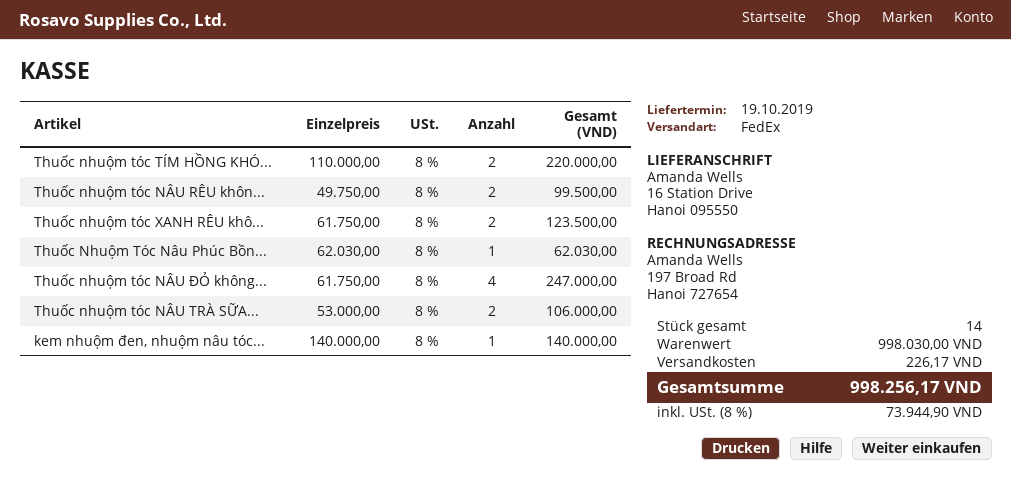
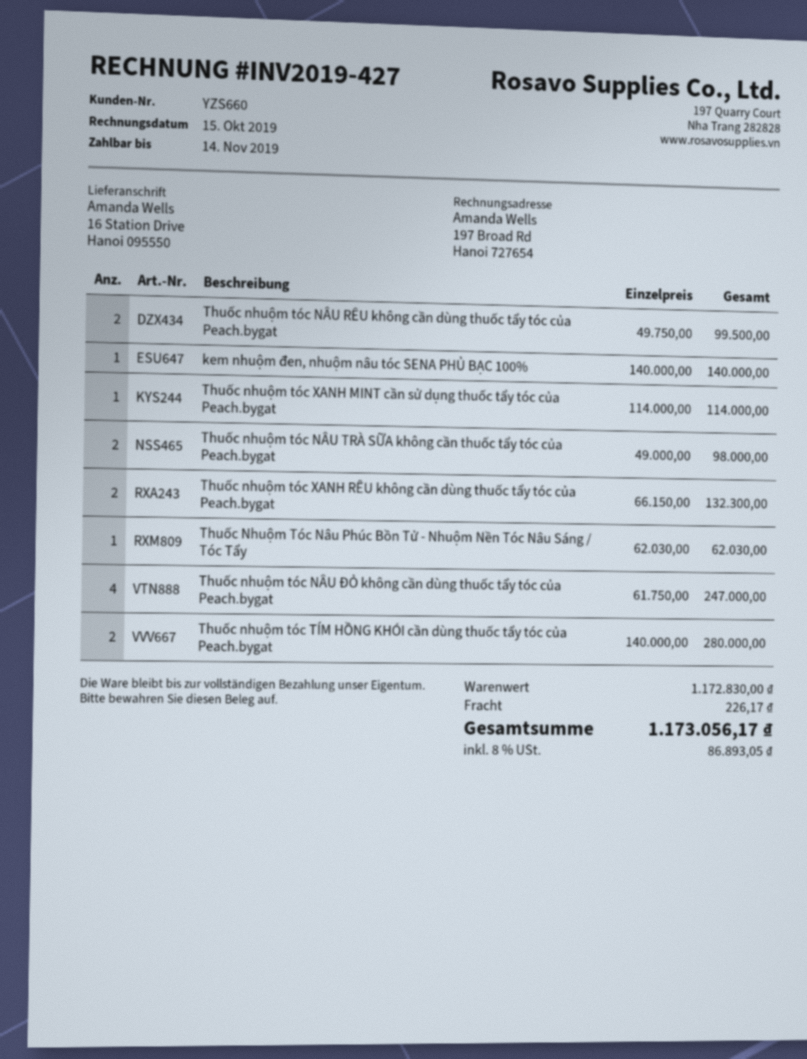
Thuốc nhuộm tóc TÍM HỒNG KHÓ...: 2 x 110000.00 = 220000.00 -> 2 x 140000.00 = 280000.00
Thuốc nhuộm tóc XANH RÊU khô...: 2 x 61750.00 = 123500.00 -> 2 x 66150.00 = 132300.00
Thuốc nhuộm tóc NÂU TRÀ SỮA...: 2 x 53000.00 = 106000.00 -> 2 x 49000.00 = 98000.00
Thuốc nhuộm tóc XANH MINT cần sử dụng thuốc tẩy tóc của Peach.bygat: none -> 1 x 114000.00 = 114000.00
subtotal: 998030.00 -> 1172830.00
tax: 8% = 73944.90 -> 8% = 86893.05
total: 998256.17 -> 1173056.17

